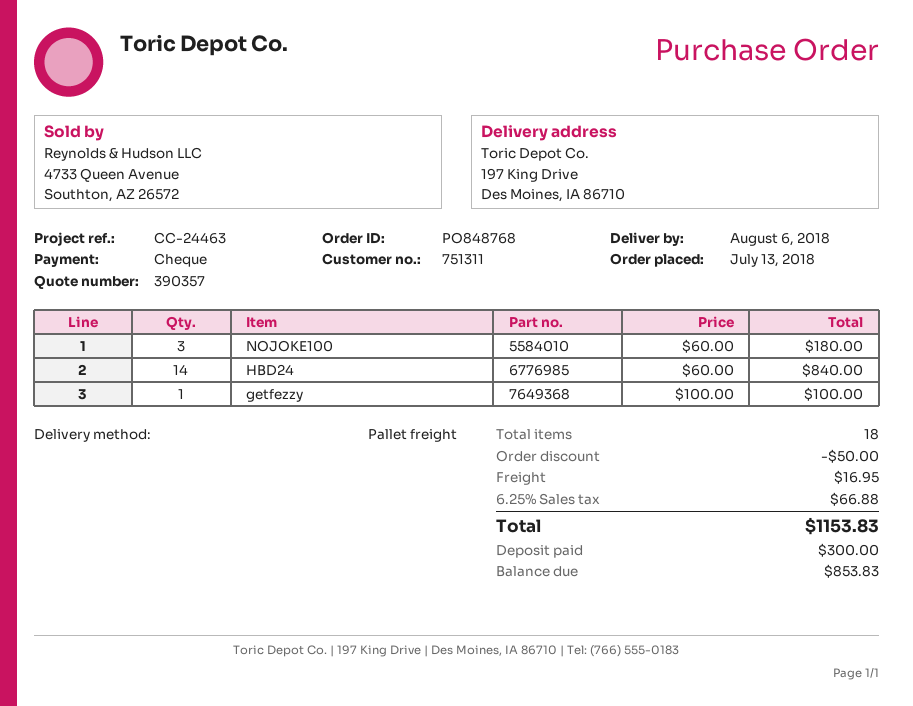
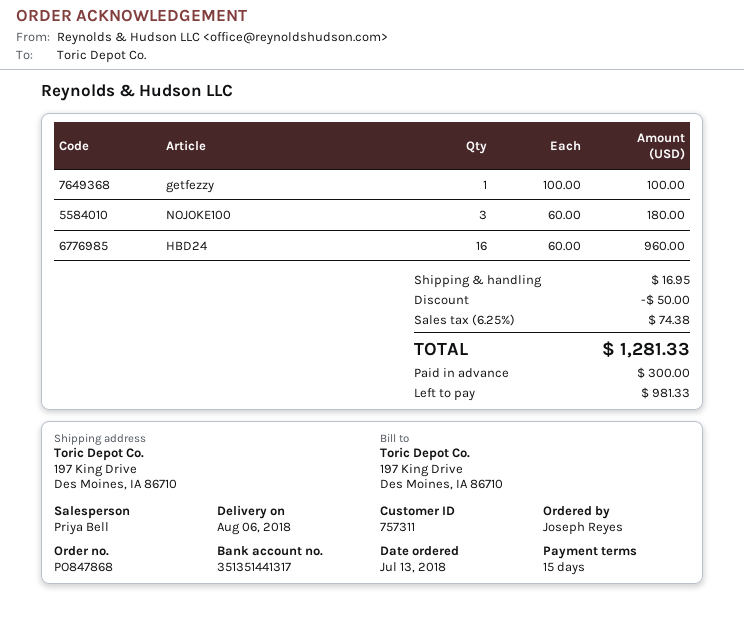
order number: PO848768 -> PO847868
customer number: 751311 -> 757311
HBD24: 14 x 60.00 = 840.00 -> 16 x 60.00 = 960.00
tax: 6.25% = 66.88 -> 6.25% = 74.38
total: 1153.83 -> 1281.33
balance: 853.83 -> 981.33

